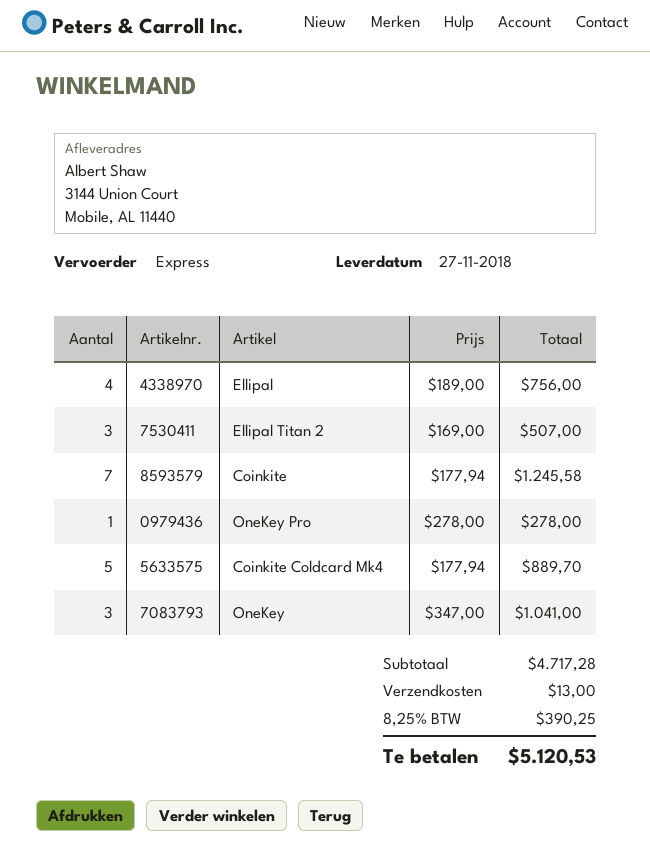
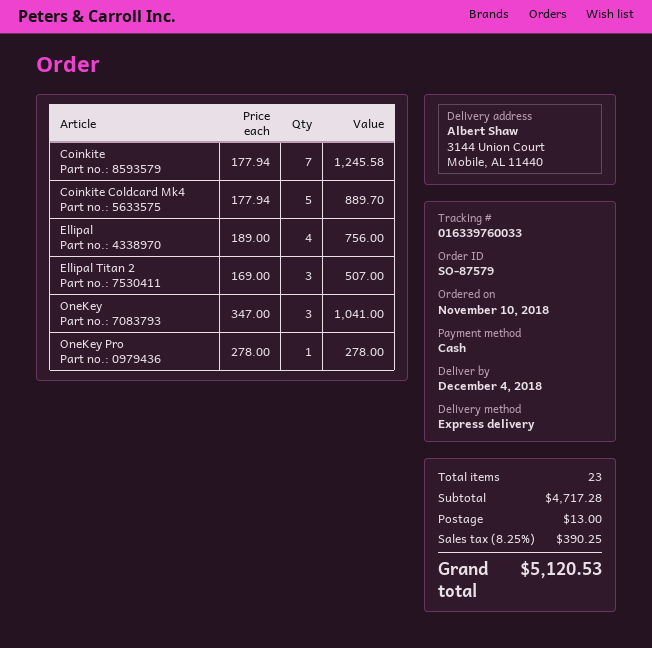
delivery date: 2018-11-27 -> 2018-12-04

